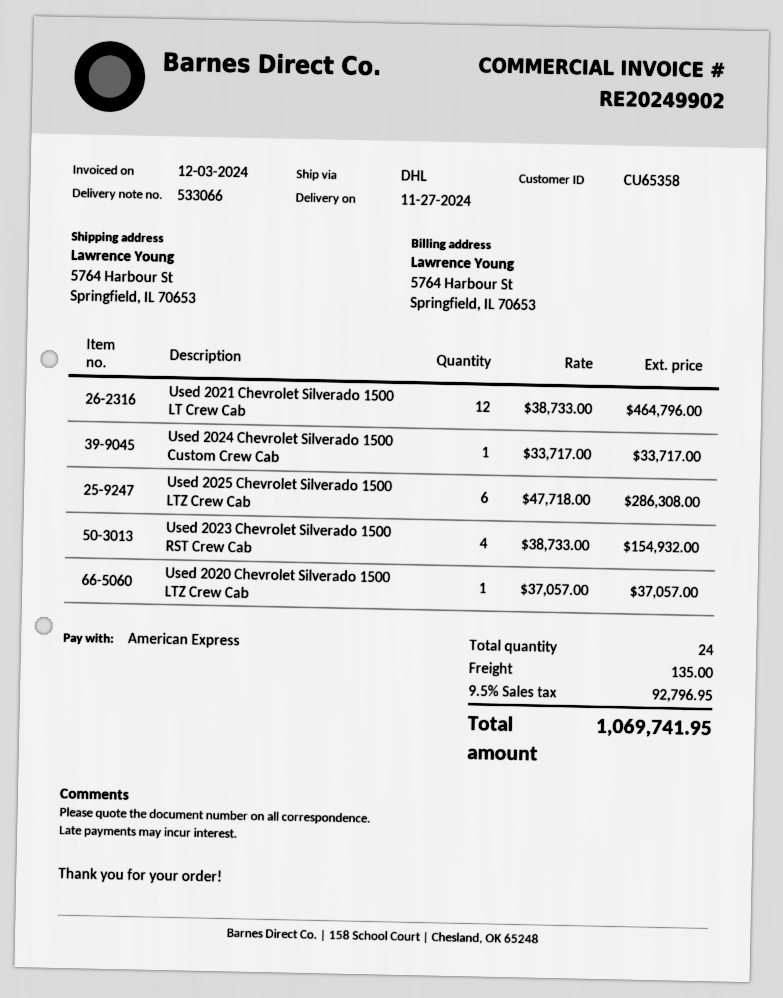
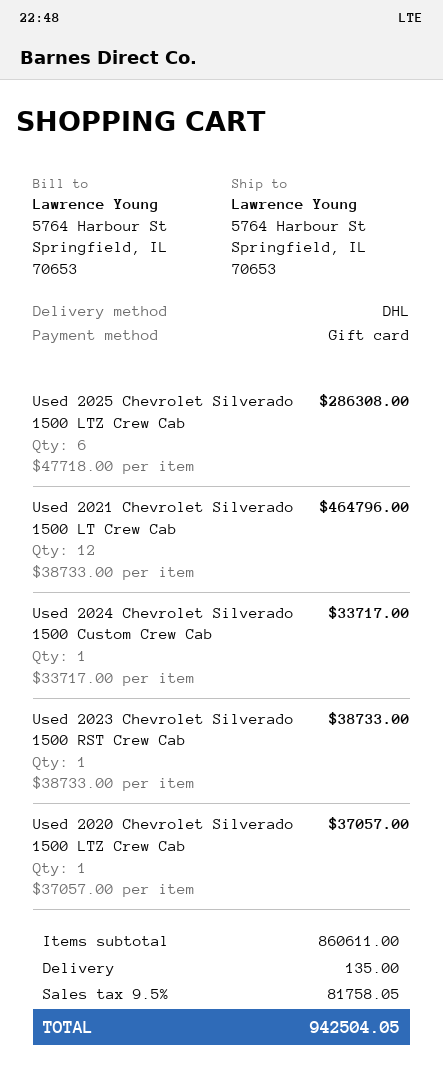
payment method: American Express -> gift card
Used 2023 Chevrolet Silverado 1500 RST Crew Cab: 4 x 38733.00 = 154932.00 -> 1 x 38733.00 = 38733.00
tax: 9.5% = 92796.95 -> 9.5% = 81758.05
total: 1069741.95 -> 942504.05

